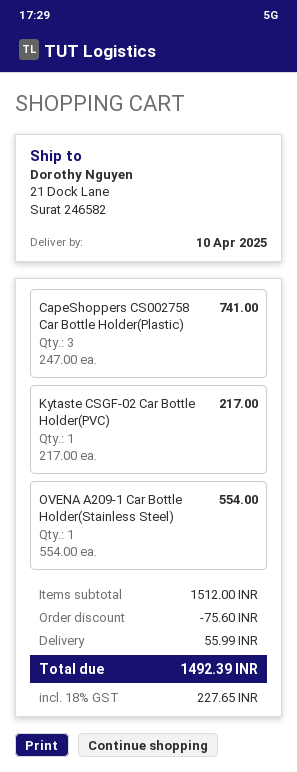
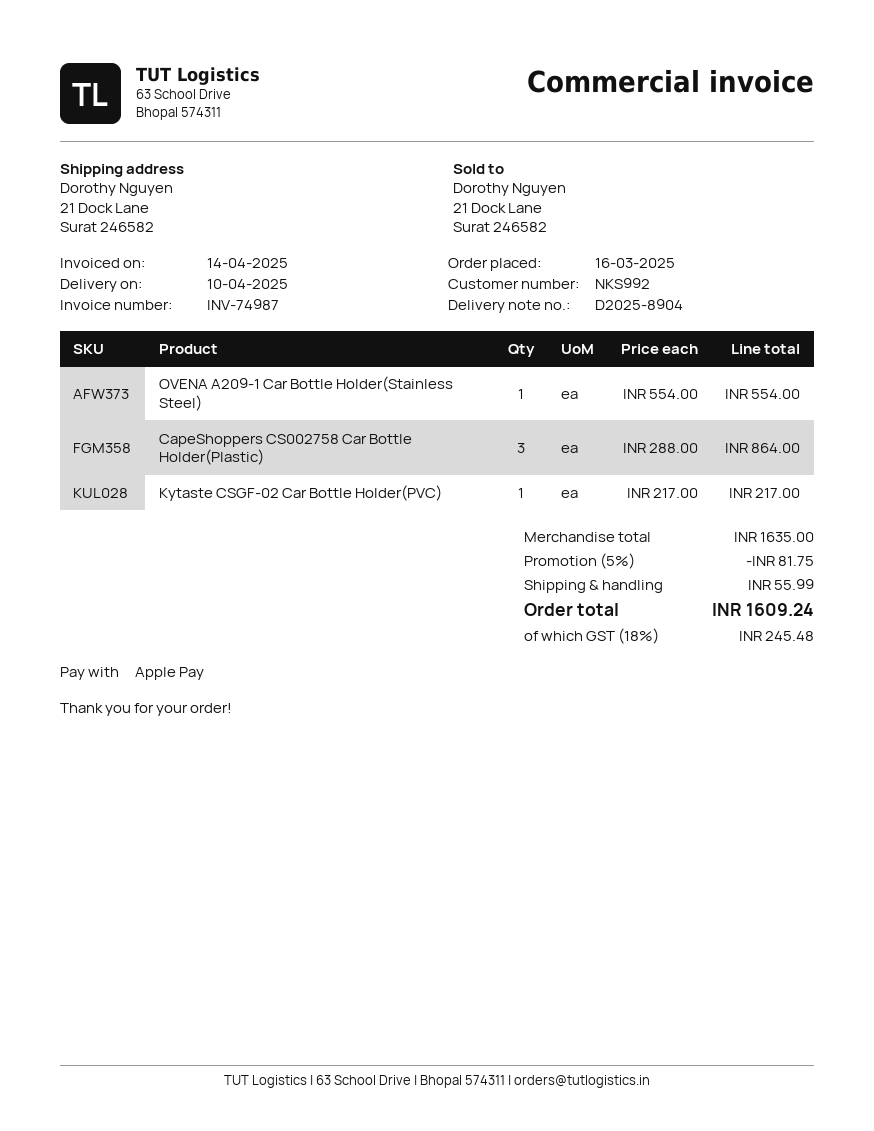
CapeShoppers CS002758 Car Bottle Holder(Plastic): 3 x 247.00 = 741.00 -> 3 x 288.00 = 864.00
subtotal: 1512.00 -> 1635.00
discount: 75.60 -> 81.75
tax: 18% = 227.65 -> 18% = 245.48
total: 1492.39 -> 1609.24

